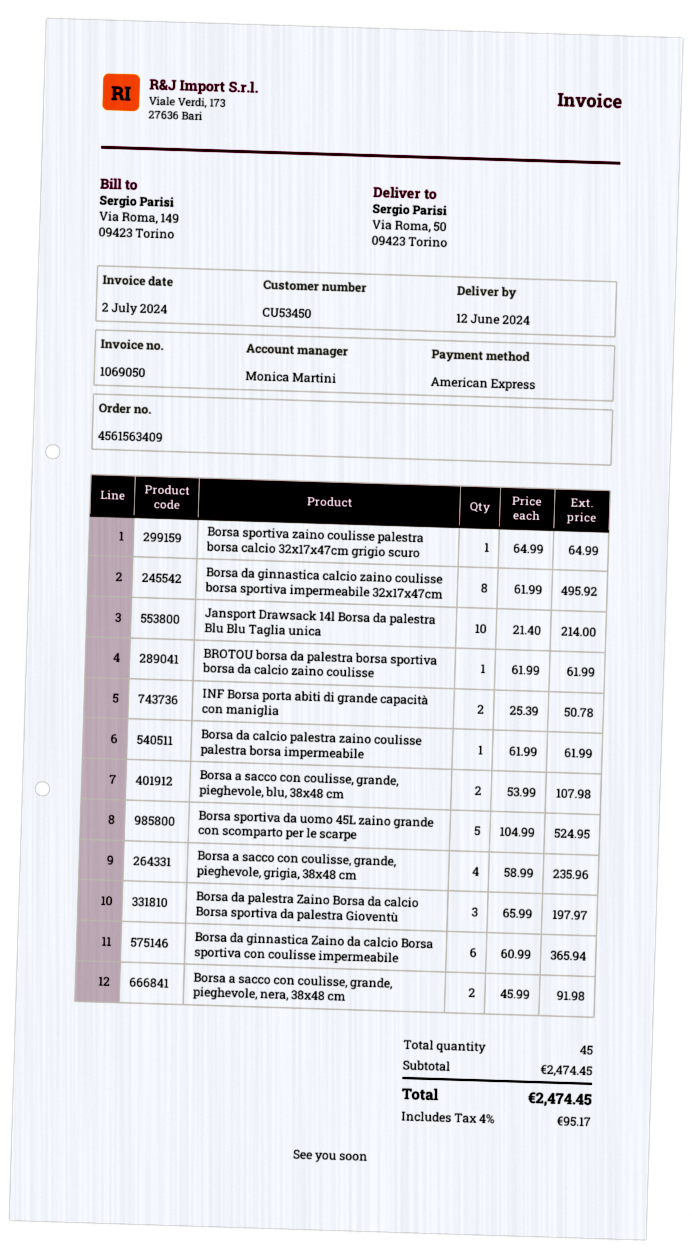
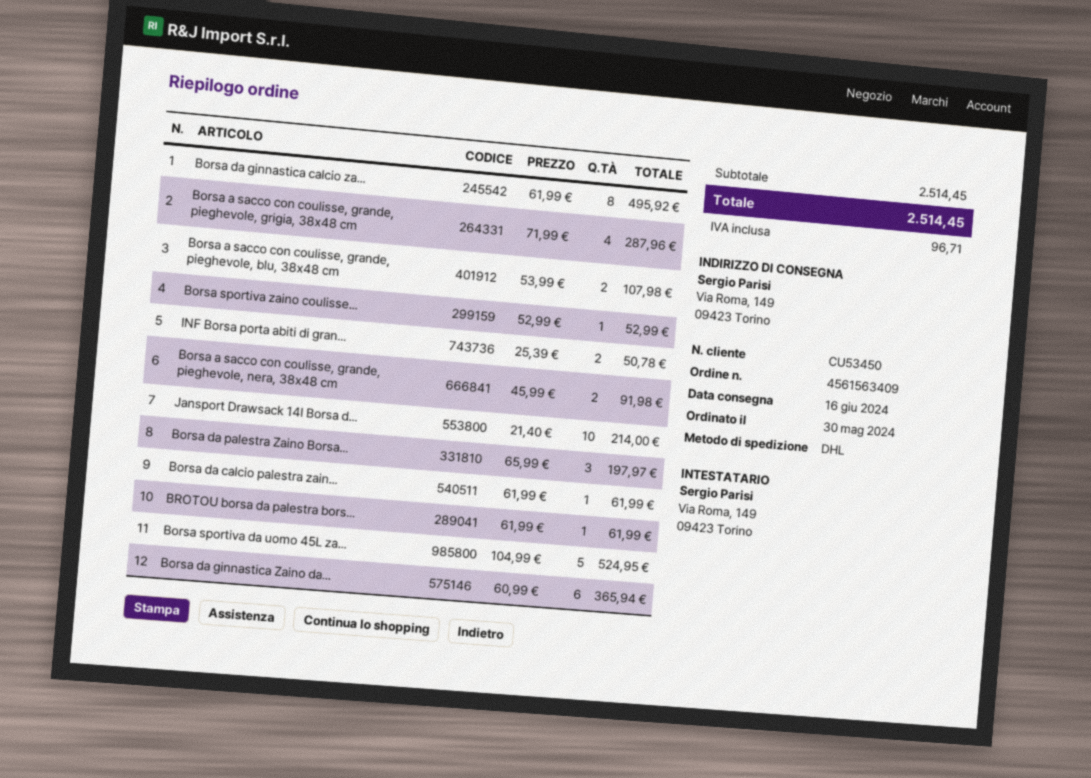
delivery date: 2024-06-12 -> 2024-06-16
ship to: Via Roma, 50, 09423 Torino -> Via Roma, 149, 09423 Torino
Borsa sportiva zaino coulisse palestra borsa calcio 32x17x47cm grigio scuro: 1 x 64.99 = 64.99 -> 1 x 52.99 = 52.99
Borsa a sacco con coulisse, grande, pieghevole, grigia, 38x48 cm: 4 x 58.99 = 235.96 -> 4 x 71.99 = 287.96
subtotal: 2474.45 -> 2514.45
tax: 95.17 -> 96.71
total: 2474.45 -> 2514.45

